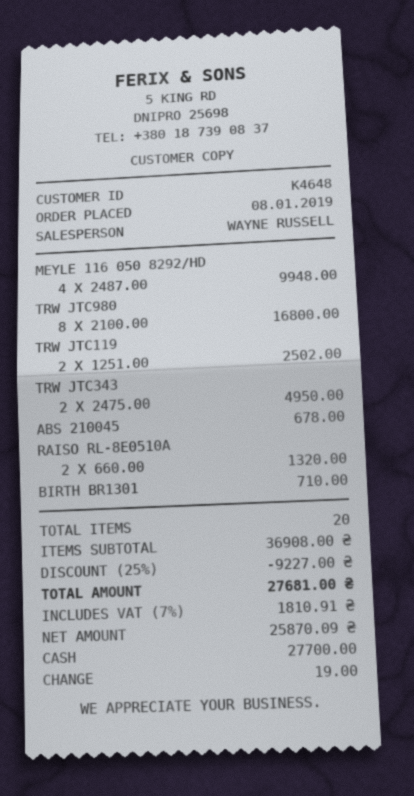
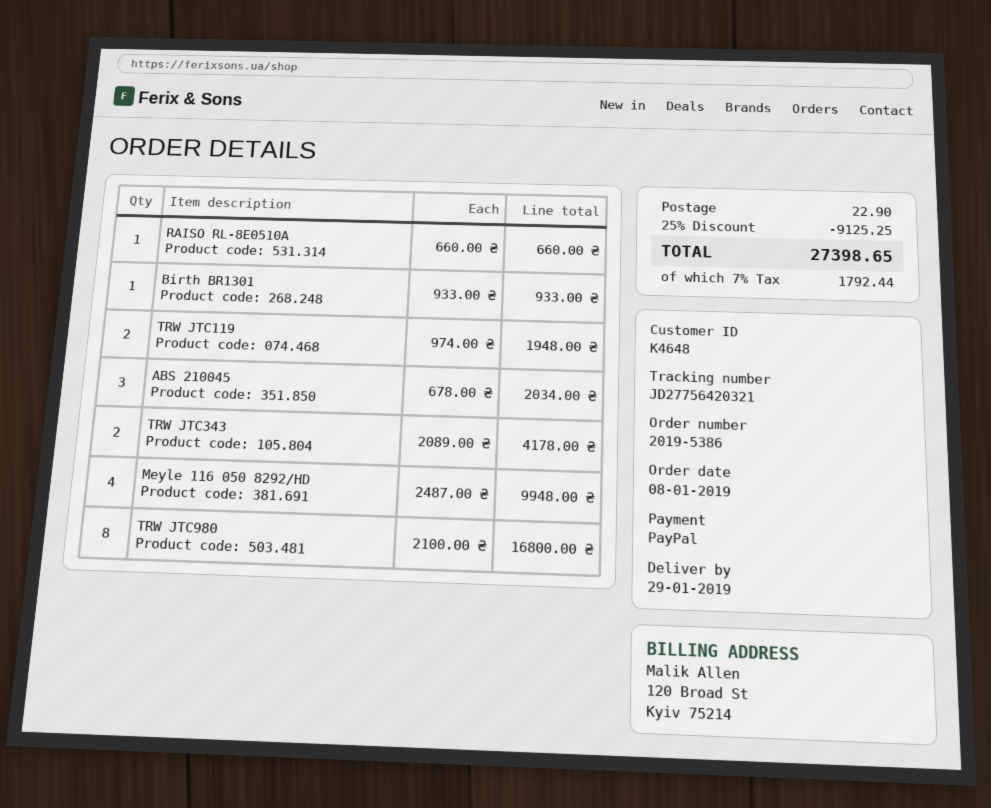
payment method: cash -> PayPal
TRW JTC119: 2 x 1251.00 = 2502.00 -> 2 x 974.00 = 1948.00
TRW JTC343: 2 x 2475.00 = 4950.00 -> 2 x 2089.00 = 4178.00
ABS 210045: 1 x 678.00 = 678.00 -> 3 x 678.00 = 2034.00
RAISO RL-8E0510A: 2 x 660.00 = 1320.00 -> 1 x 660.00 = 660.00
BIRTH BR1301: 1 x 710.00 = 710.00 -> 1 x 933.00 = 933.00
discount: 25% = 9227.00 -> 25% = 9125.25
shipping: none -> 22.90
tax: 7% = 1810.91 -> 7% = 1792.44
total: 27681.00 -> 27398.65

